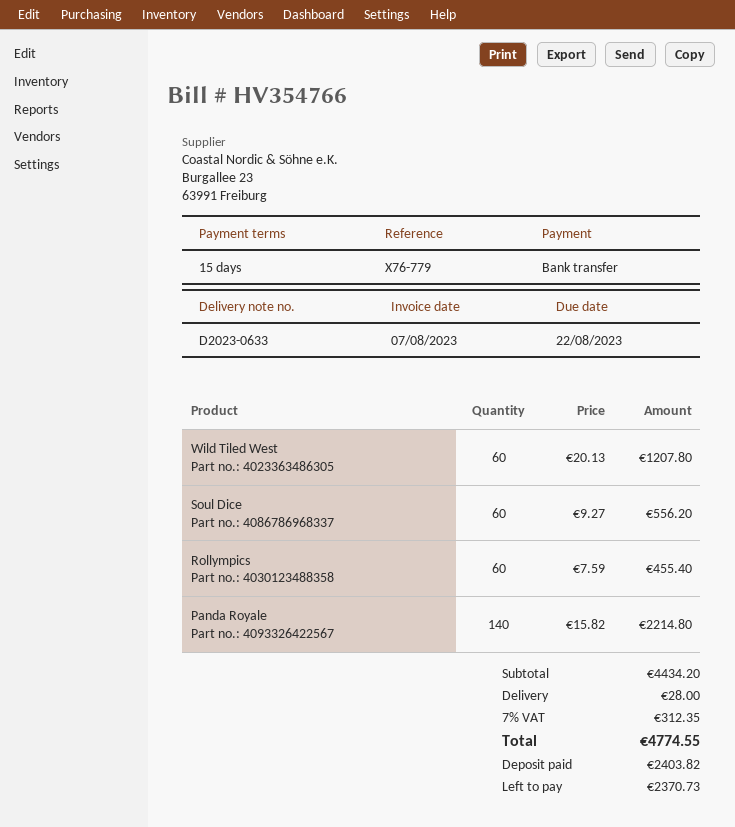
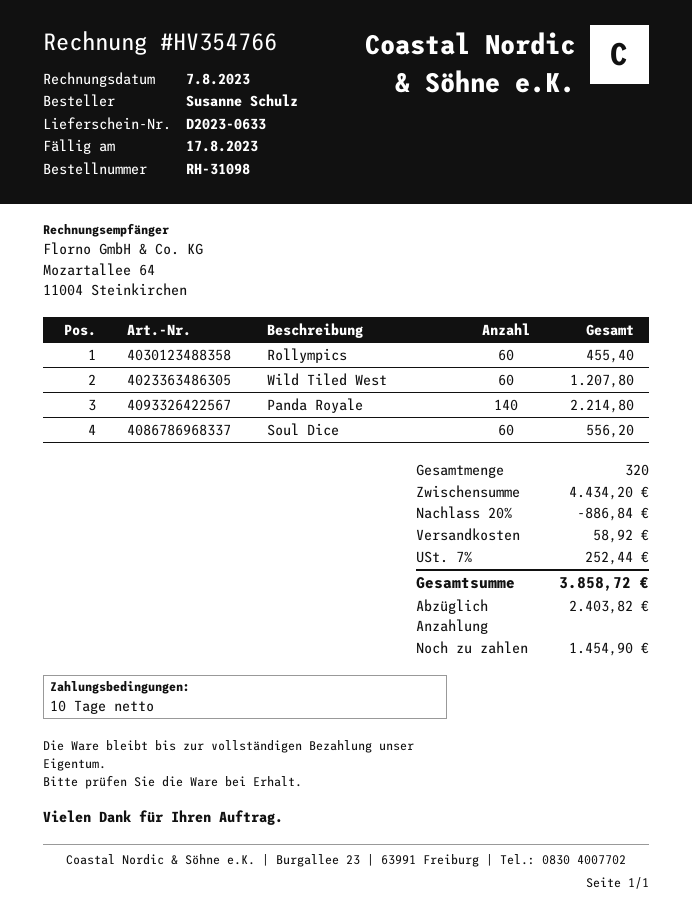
payment terms: 15 days -> 10 days
due date: 2023-08-22 -> 2023-08-17
discount: none -> 20% = 886.84
shipping: 28.00 -> 58.92
tax: 7% = 312.35 -> 7% = 252.44
total: 4774.55 -> 3858.72
balance: 2370.73 -> 1454.90

